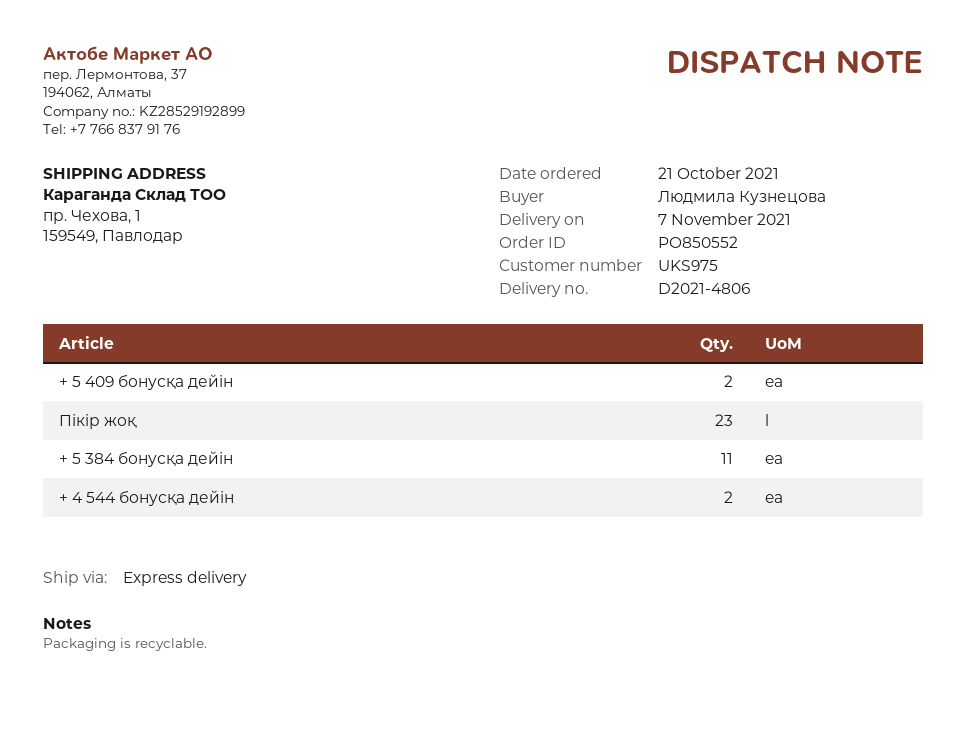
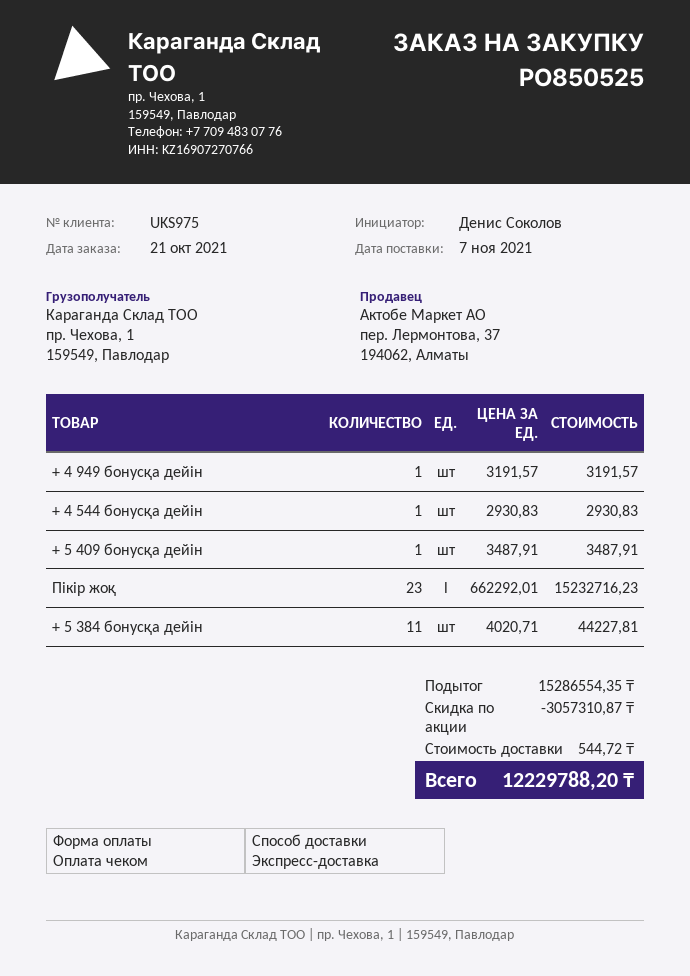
order number: PO850552 -> PO850525
ordered by: Людмила Кузнецова -> Денис Соколов
+ 5 409 бонусқа дейін: 2 -> 1
+ 4 544 бонусқа дейін: 2 -> 1
+ 4 949 бонусқа дейін: none -> 1

